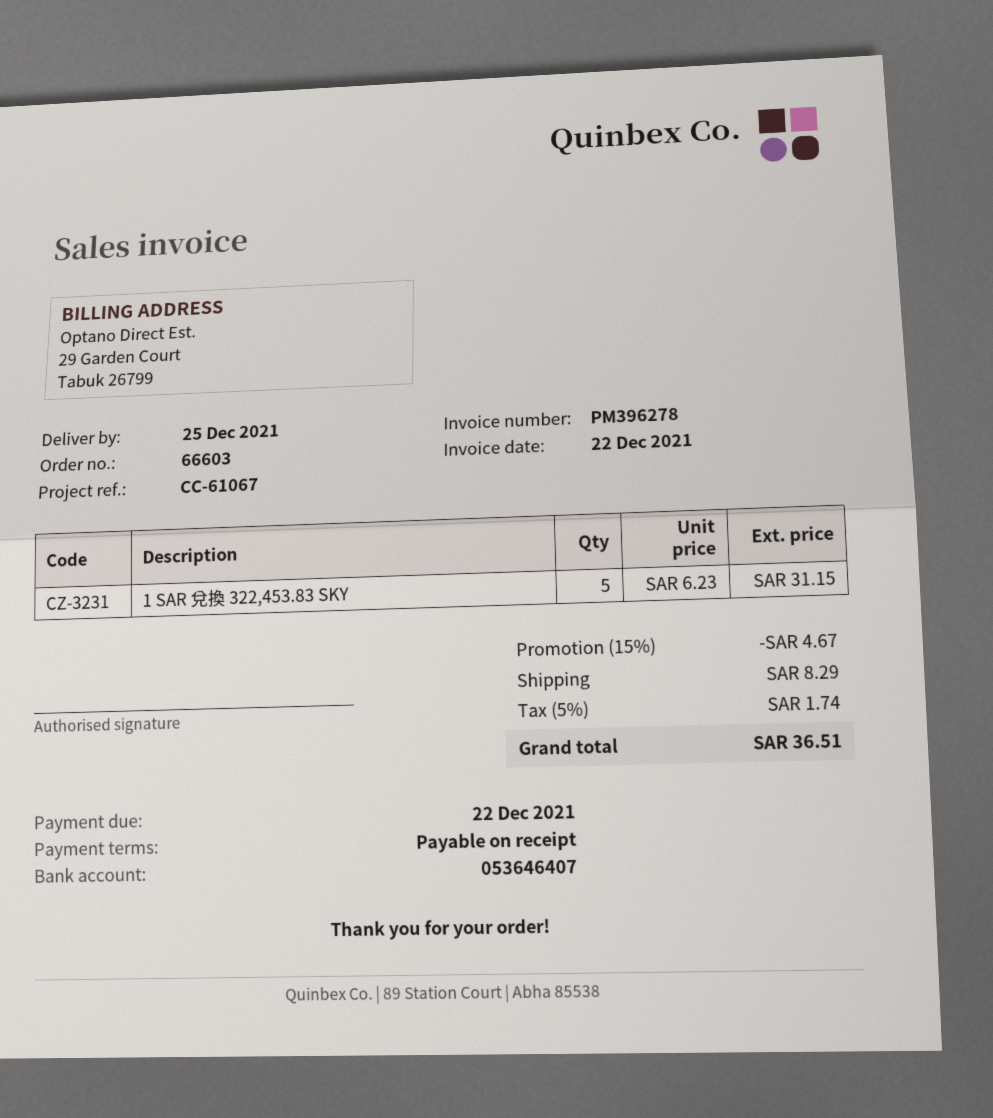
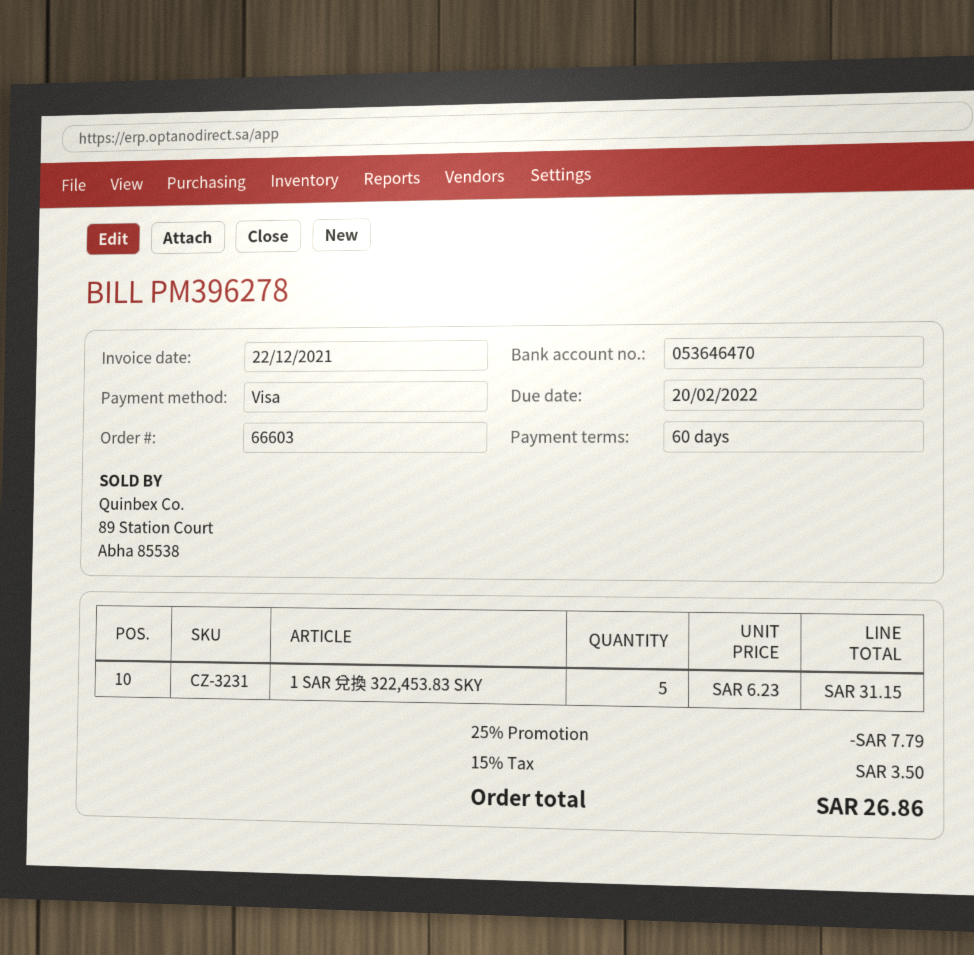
payment terms: on receipt -> 60 days
due date: 2021-12-22 -> 2022-02-20
bank account: 053646407 -> 053646470
discount: 15% = 4.67 -> 25% = 7.79
shipping: 8.29 -> none
tax: 5% = 1.74 -> 15% = 3.50
total: 36.51 -> 26.86

